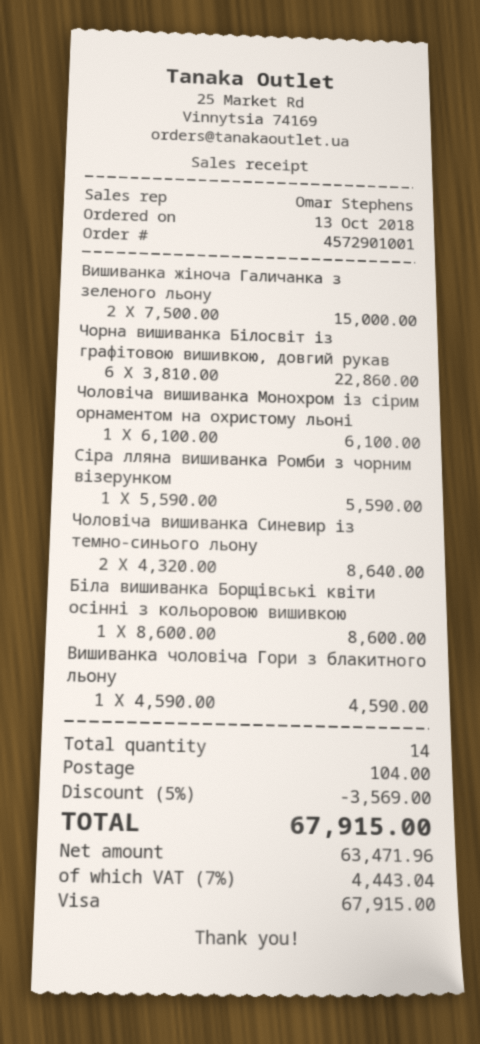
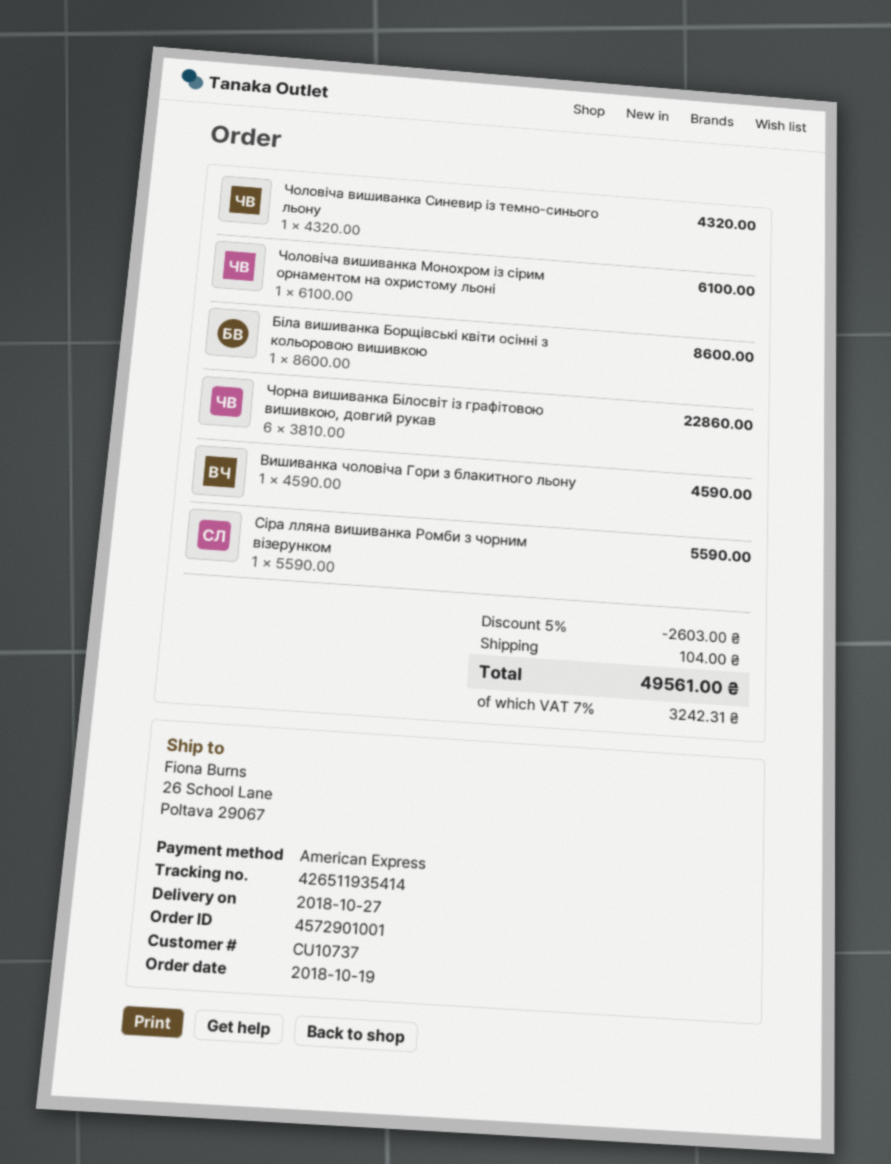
order date: 2018-10-13 -> 2018-10-19
payment method: Visa -> American Express
Вишиванка жіноча Галичанка з зеленого льону: 2 x 7500.00 = 15000.00 -> none
Чоловіча вишиванка Синевир із темно-синього льону: 2 x 4320.00 = 8640.00 -> 1 x 4320.00 = 4320.00
discount: 5% = 3569.00 -> 5% = 2603.00
tax: 7% = 4443.04 -> 7% = 3242.31
total: 67915.00 -> 49561.00

